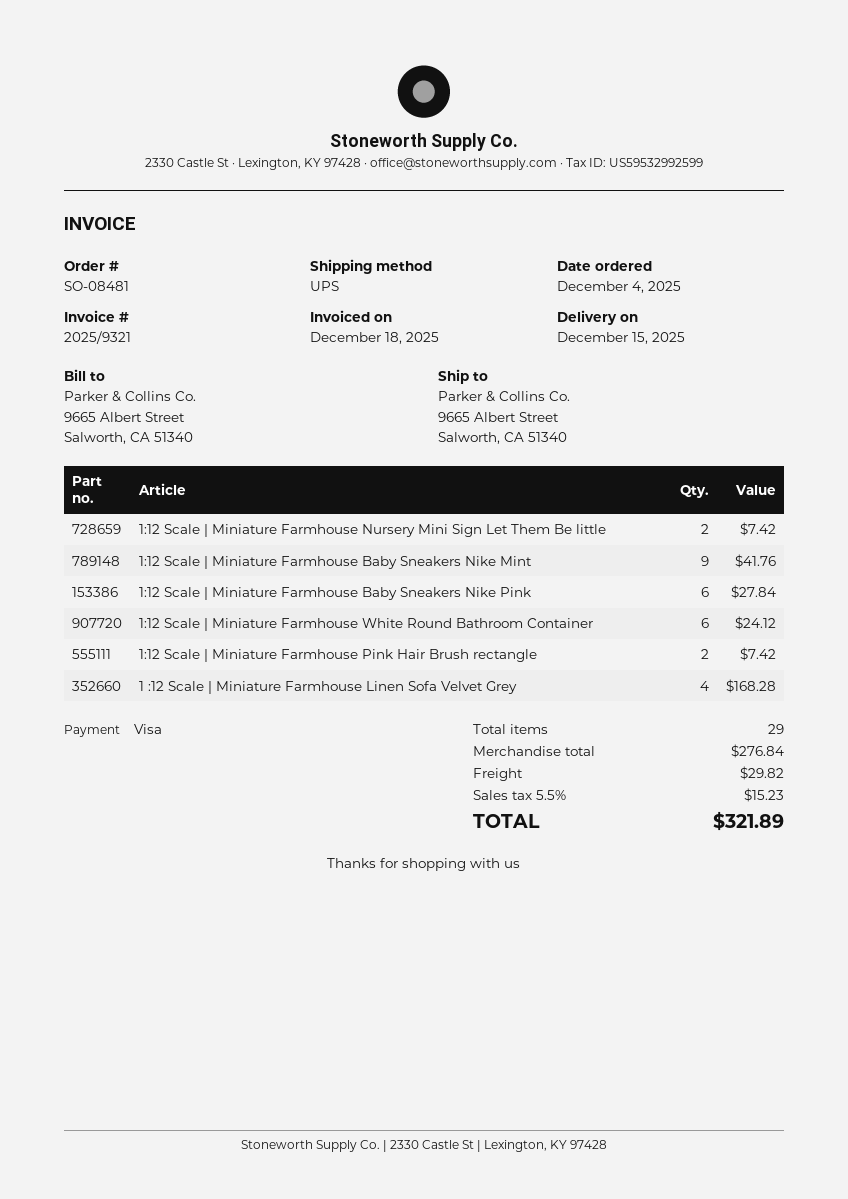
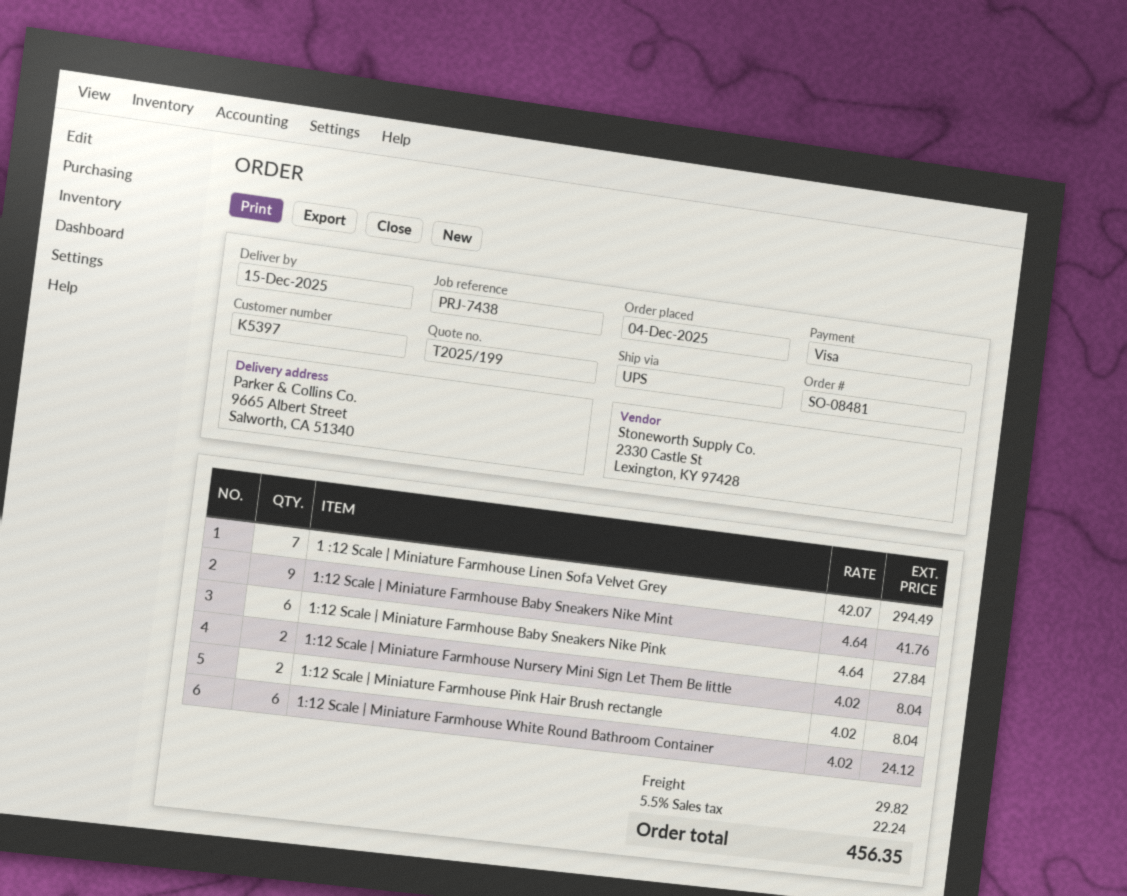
1:12 Scale | Miniature Farmhouse Nursery Mini Sign Let Them Be little: 2 for 7.42 -> 2 for 8.04
1:12 Scale | Miniature Farmhouse Pink Hair Brush rectangle: 2 for 7.42 -> 2 for 8.04
1 :12 Scale | Miniature Farmhouse Linen Sofa Velvet Grey: 4 for 168.28 -> 7 for 294.49
tax: 5.5% = 15.23 -> 5.5% = 22.24
total: 321.89 -> 456.35

